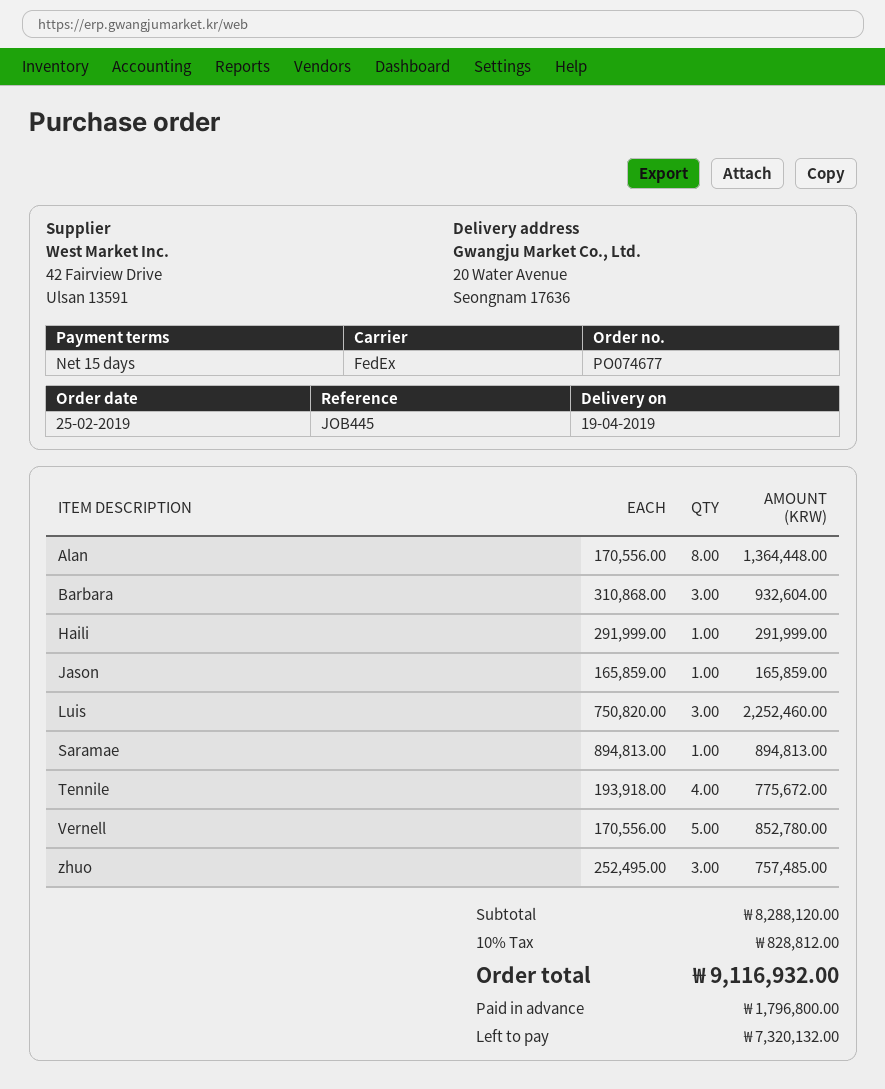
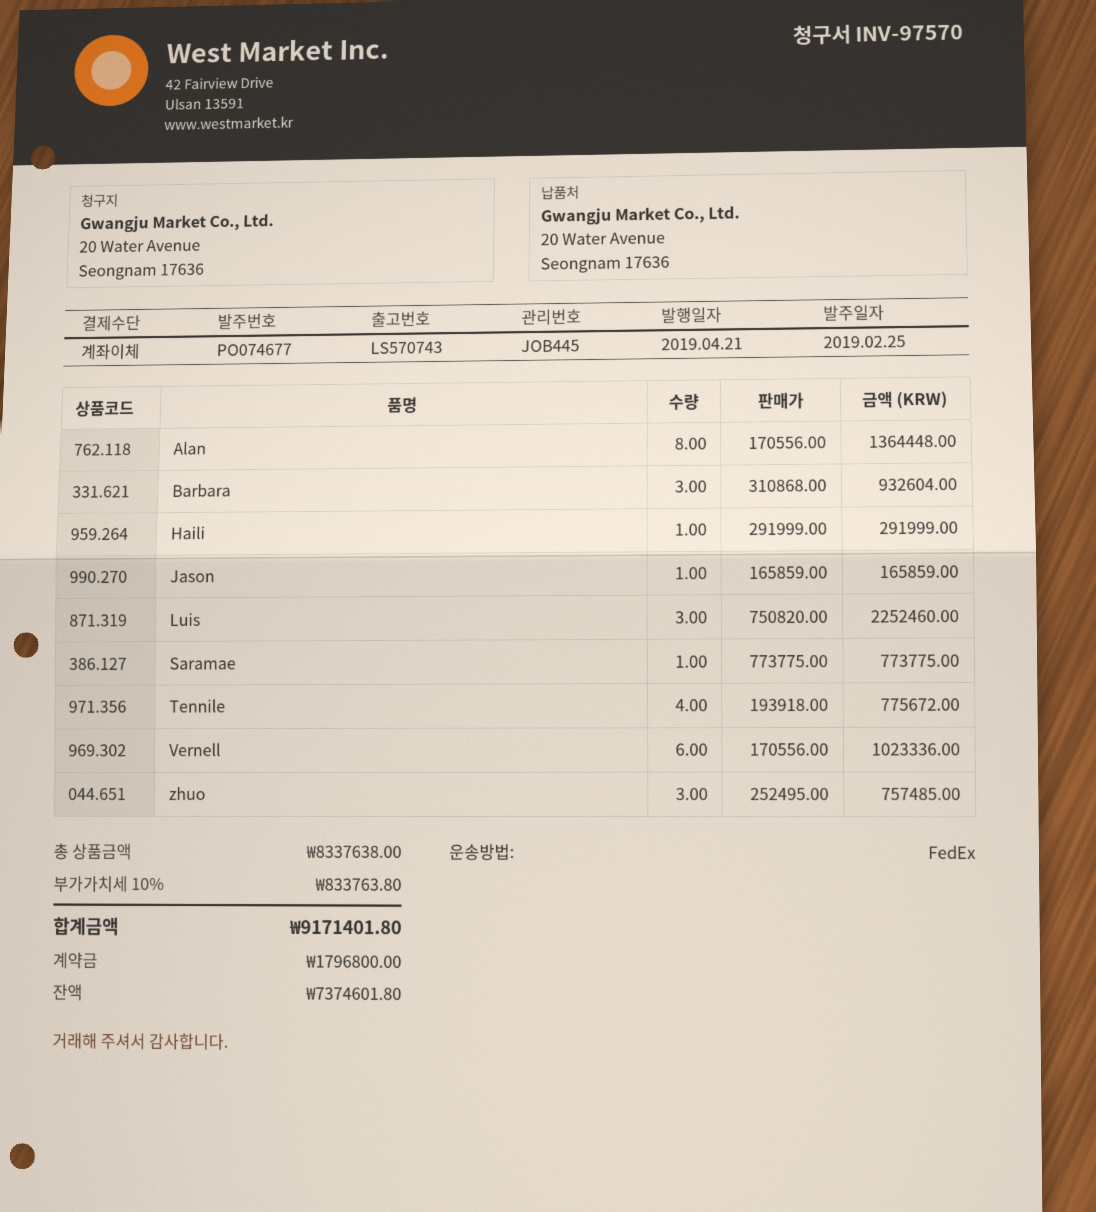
Saramae: 1 x 894813.00 = 894813.00 -> 1 x 773775.00 = 773775.00
Vernell: 5 x 170556.00 = 852780.00 -> 6 x 170556.00 = 1023336.00
subtotal: 8288120.00 -> 8337638.00
tax: 10% = 828812.00 -> 10% = 833763.80
total: 9116932.00 -> 9171401.80
balance: 7320132.00 -> 7374601.80

